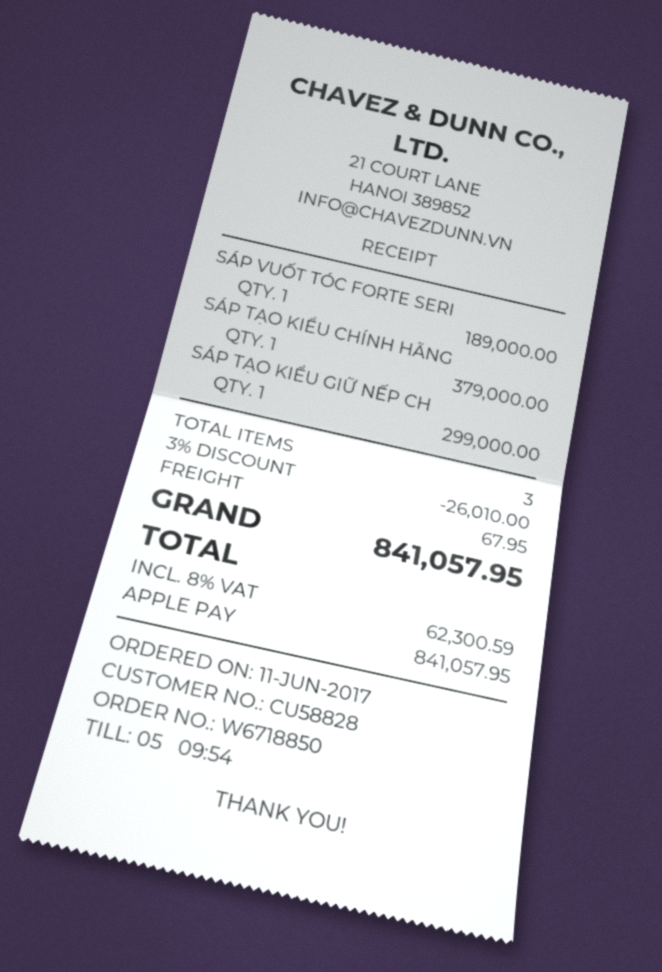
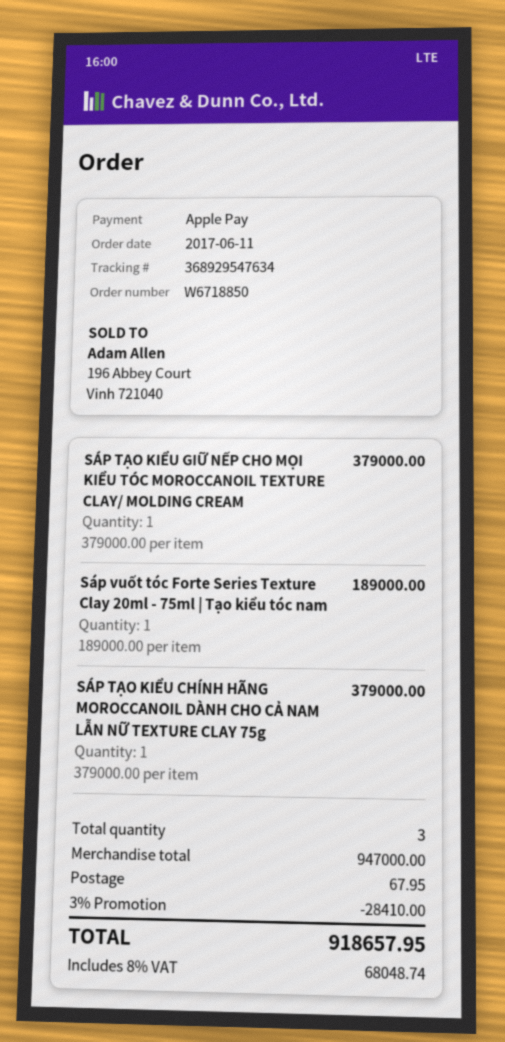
SÁP TẠO KIỂU GIỮ NẾP CH: 1 for 299000.00 -> 1 for 379000.00
discount: 3% = 26010.00 -> 3% = 28410.00
tax: 8% = 62300.59 -> 8% = 68048.74
total: 841057.95 -> 918657.95

